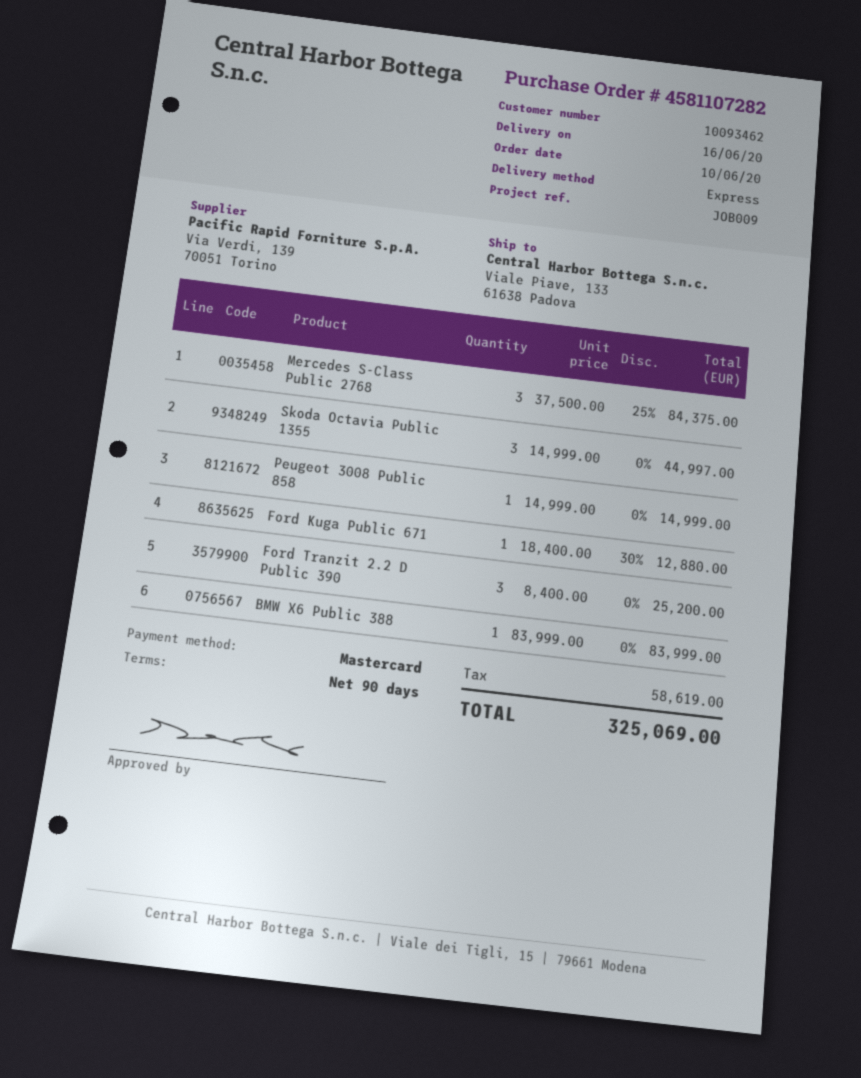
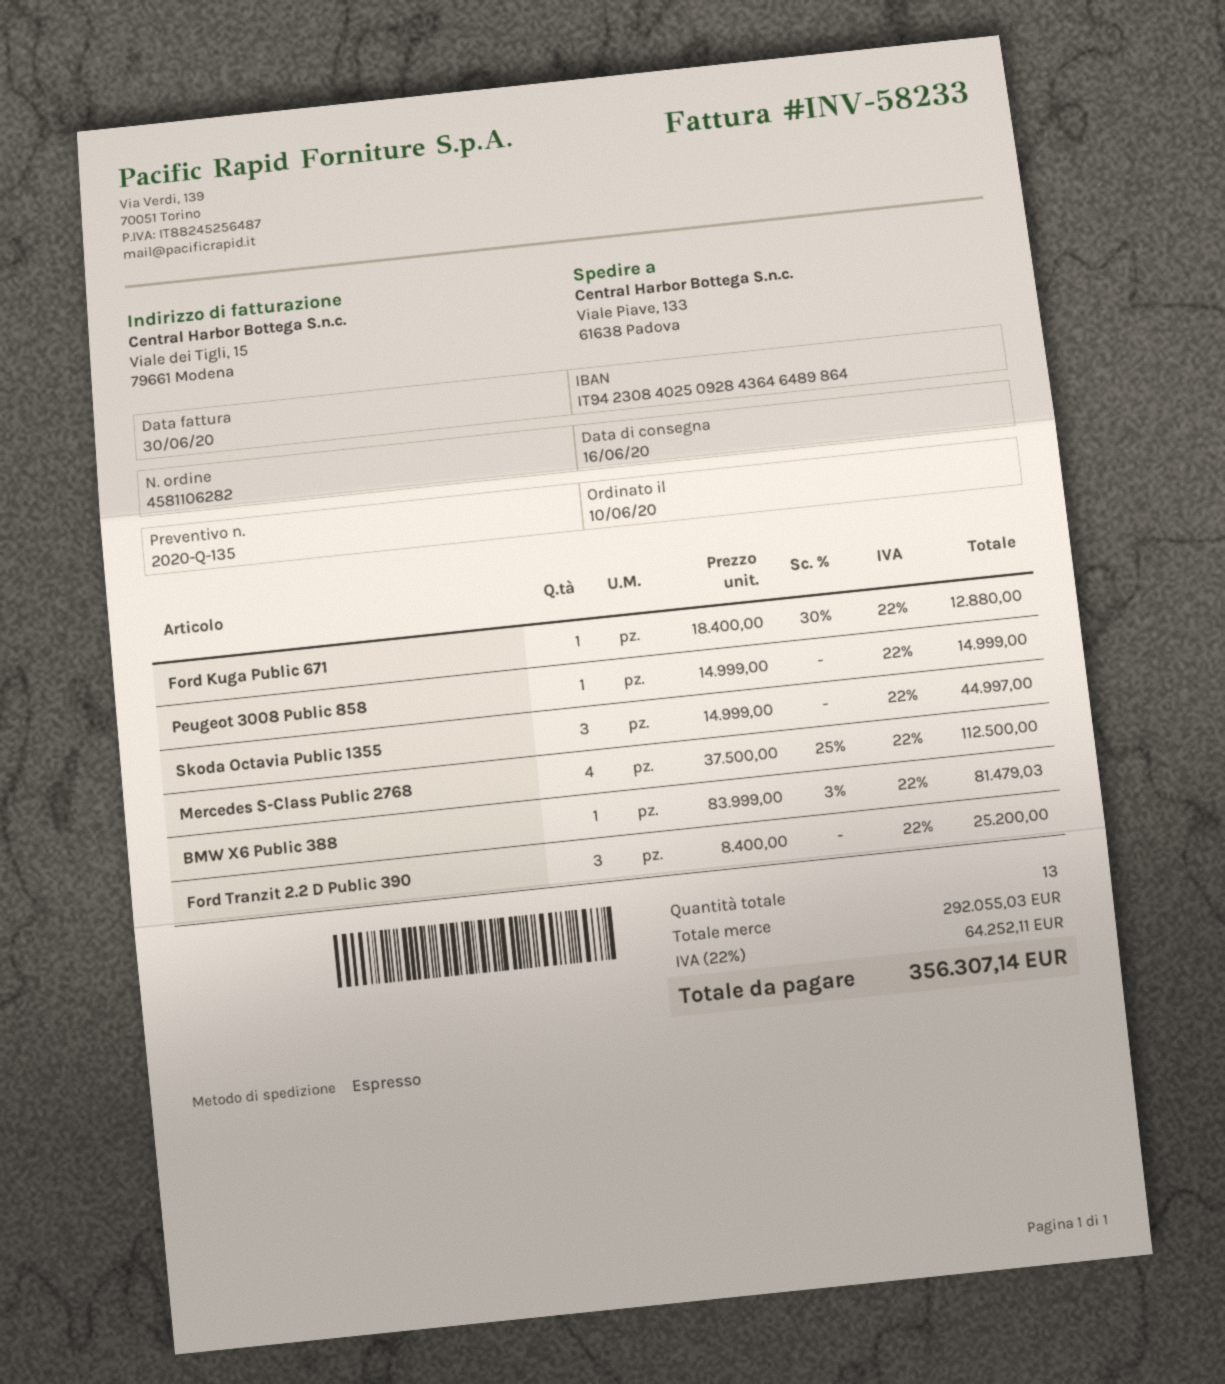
order number: 4581107282 -> 4581106282
Mercedes S-Class Public 2768: 3 x 37500.00 - 25% = 84375.00 -> 4 x 37500.00 - 25% = 112500.00
BMW X6 Public 388: 1 x 83999.00 = 83999.00 -> 1 x 83999.00 - 3% = 81479.03
tax: 58619.00 -> 64252.11
total: 325069.00 -> 356307.14

